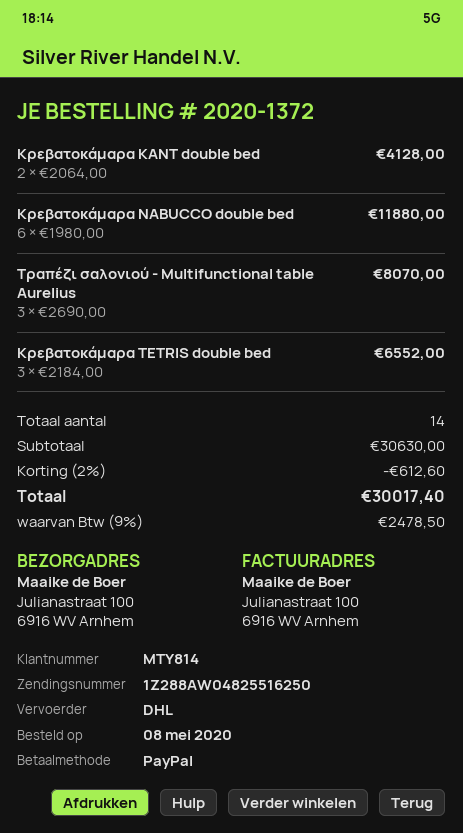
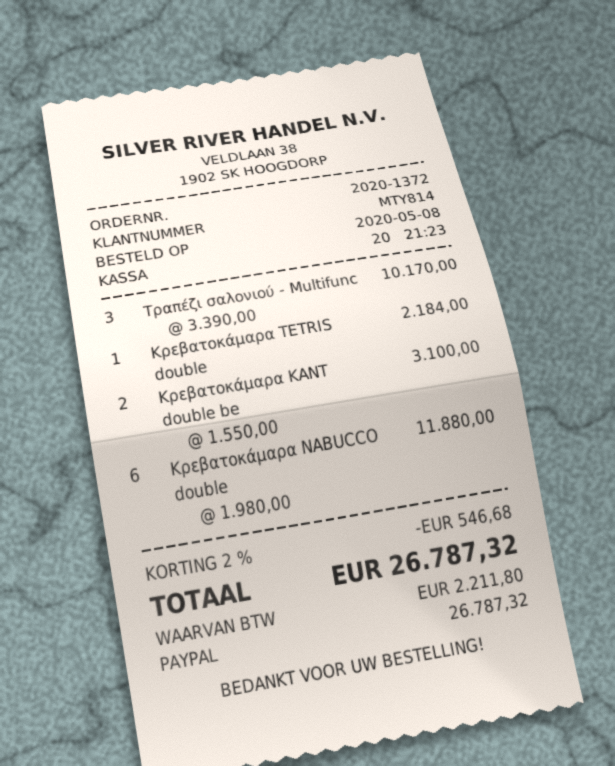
Κρεβατοκάμαρα KANT double bed: 2 x 2064.00 = 4128.00 -> 2 x 1550.00 = 3100.00
Τραπέζι σαλονιού - Μultifunctional table Aurelius: 3 x 2690.00 = 8070.00 -> 3 x 3390.00 = 10170.00
Κρεβατοκάμαρα TETRIS double bed: 3 x 2184.00 = 6552.00 -> 1 x 2184.00 = 2184.00
discount: 2% = 612.60 -> 2% = 546.68
tax: 2478.50 -> 2211.80
total: 30017.40 -> 26787.32

